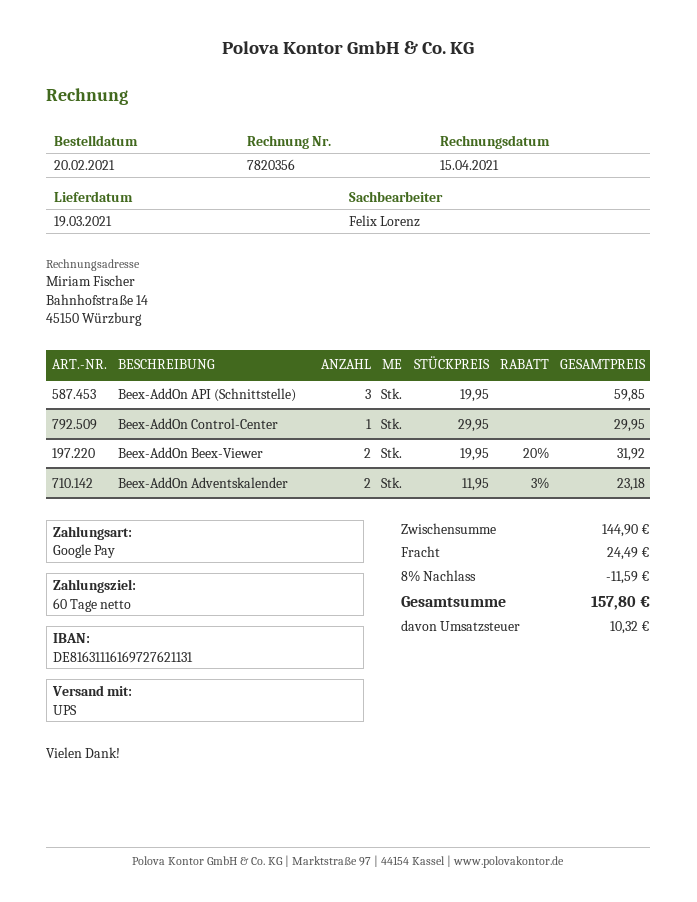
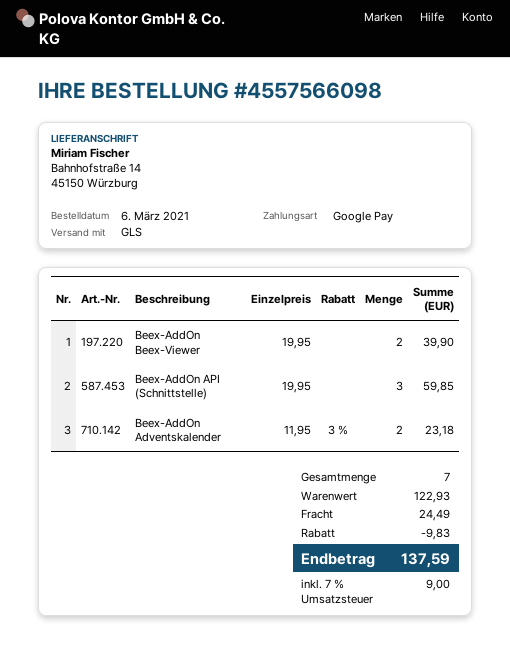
order date: 2021-02-20 -> 2021-03-06
shipping method: UPS -> GLS
Beex-AddOn Control-Center: 1 x 29.95 = 29.95 -> none
Beex-AddOn Beex-Viewer: 2 x 19.95 - 20% = 31.92 -> 2 x 19.95 = 39.90
subtotal: 144.90 -> 122.93
discount: 11.59 -> 9.83
tax: 10.32 -> 9.00
total: 157.80 -> 137.59

